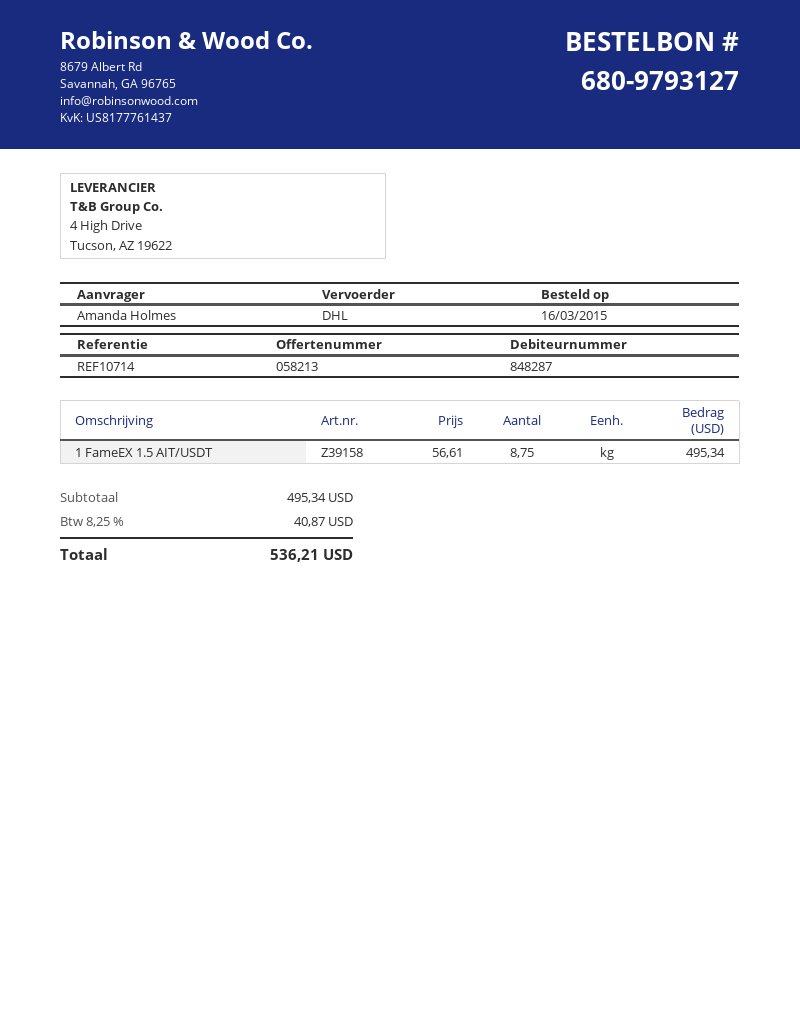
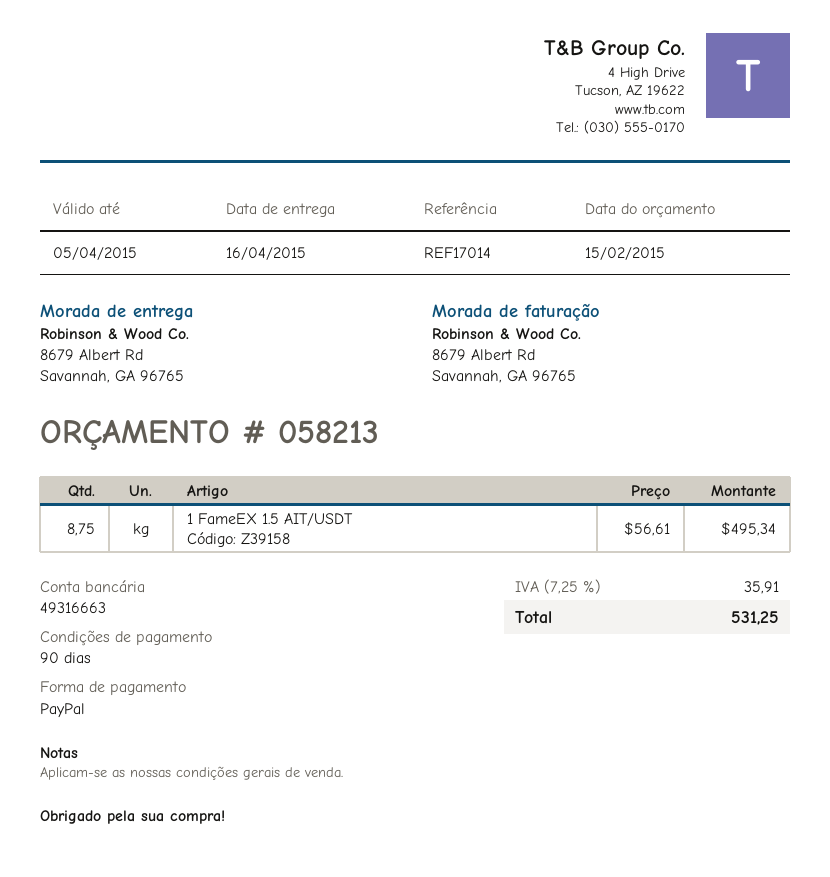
reference: REF10714 -> REF17014
tax: 8.25% = 40.87 -> 7.25% = 35.91
total: 536.21 -> 531.25

